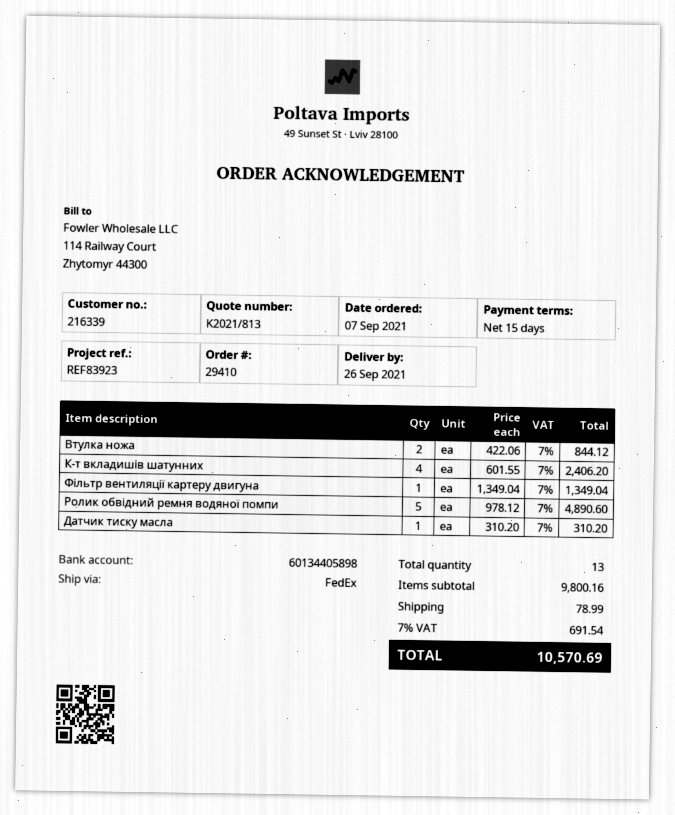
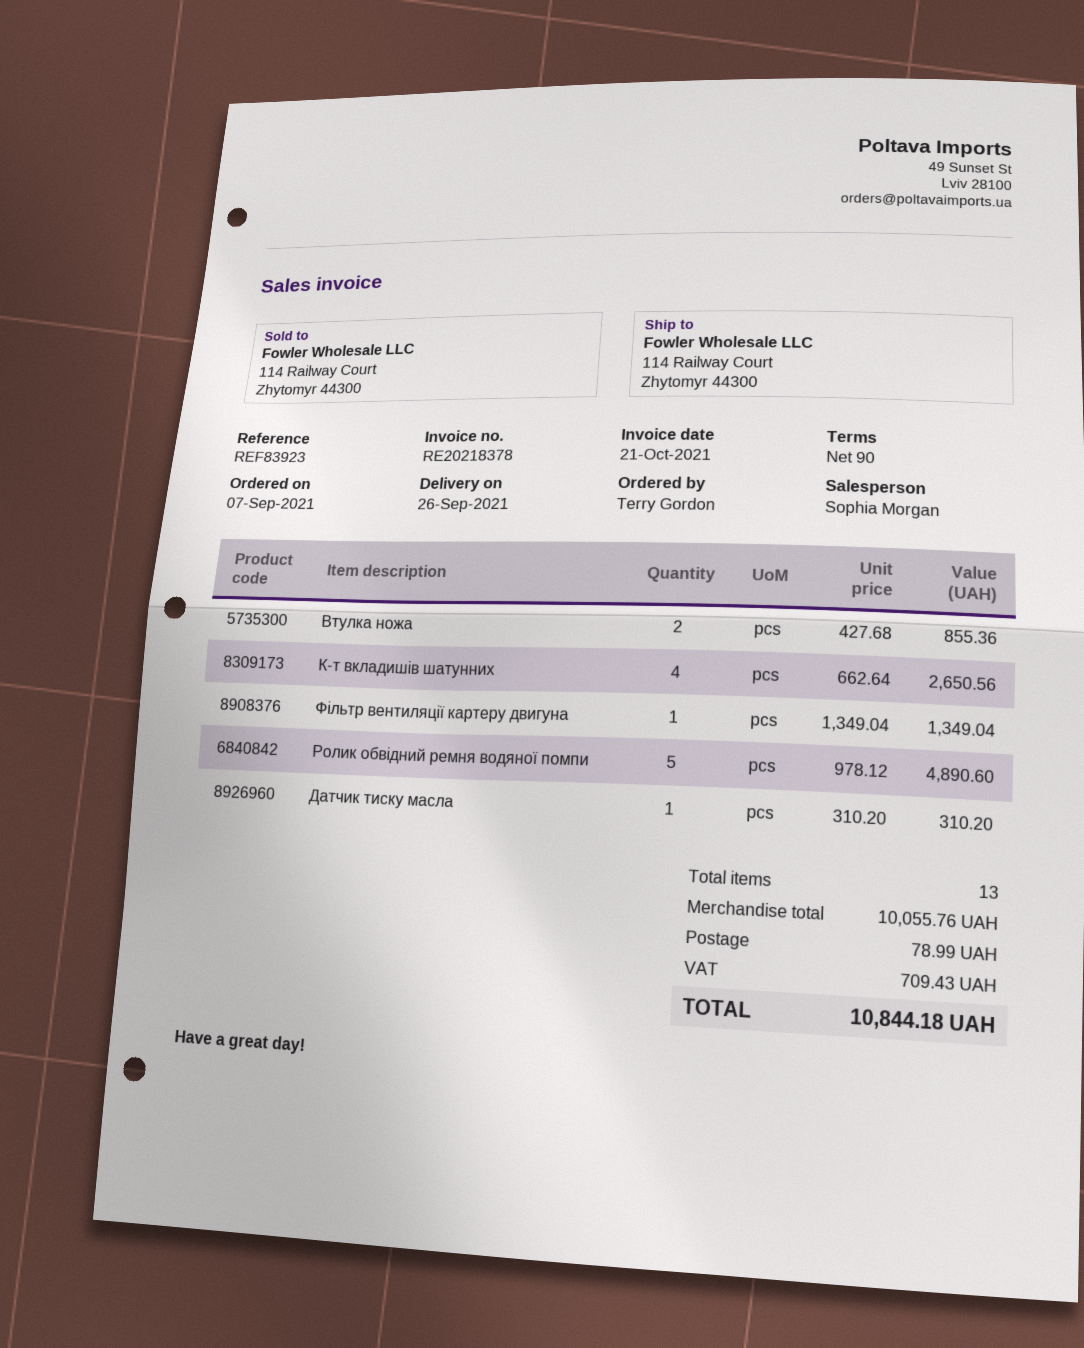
payment terms: 15 days -> 90 days
Втулка ножа: 2 x 422.06 = 844.12 -> 2 x 427.68 = 855.36
К-т вкладишів шатунних: 4 x 601.55 = 2406.20 -> 4 x 662.64 = 2650.56
subtotal: 9800.16 -> 10055.76
tax: 691.54 -> 709.43
total: 10570.69 -> 10844.18

